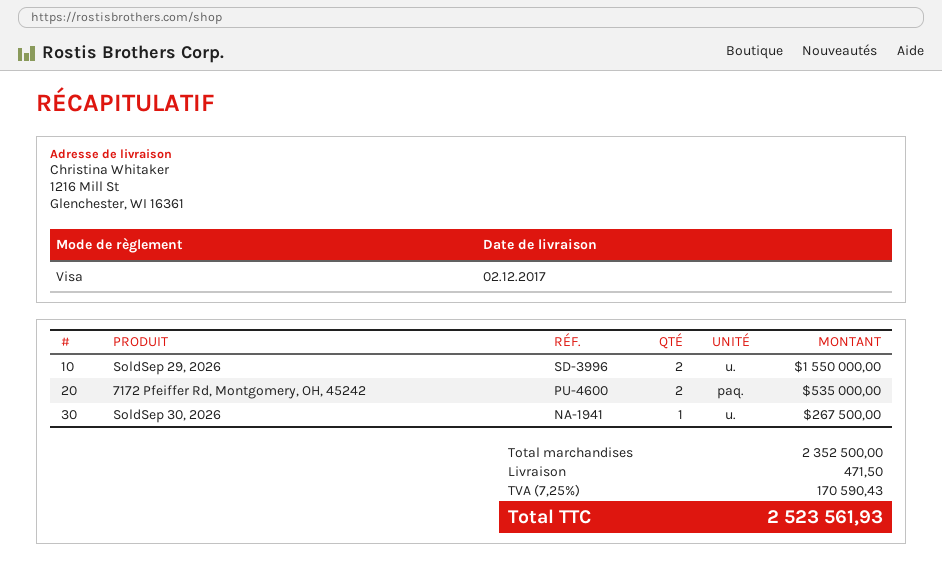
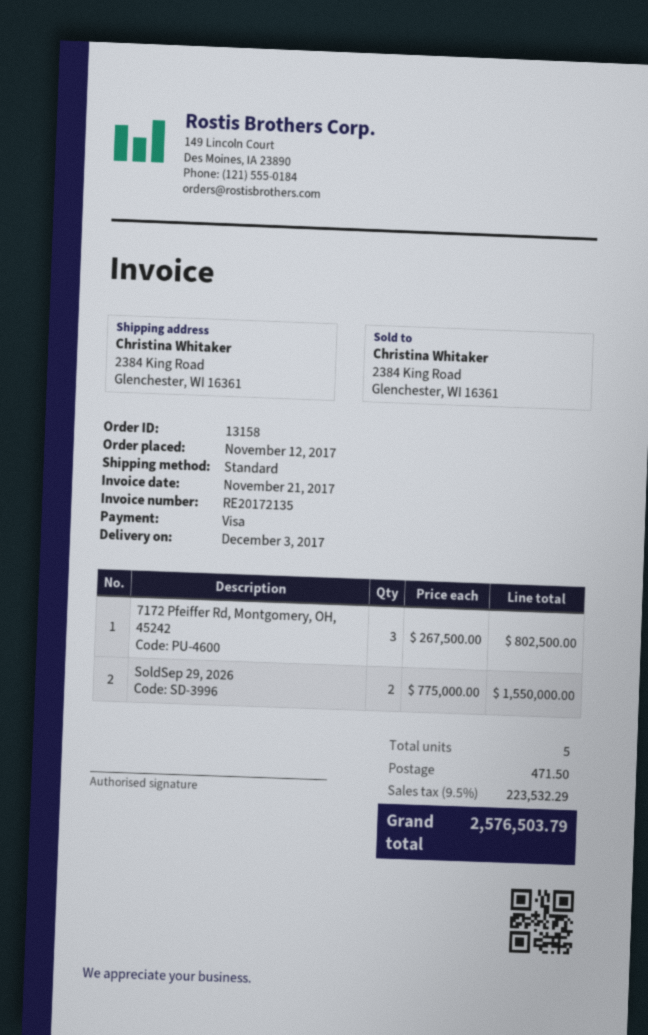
delivery date: 2017-12-02 -> 2017-12-03
ship to: 1216 Mill St, Glenchester, WI 16361 -> 2384 King Road, Glenchester, WI 16361
7172 Pfeiffer Rd, Montgomery, OH, 45242: 2 for 535000.00 -> 3 for 802500.00
SoldSep 30, 2026: 1 for 267500.00 -> none
tax: 7.25% = 170590.43 -> 9.5% = 223532.29
total: 2523561.93 -> 2576503.79

